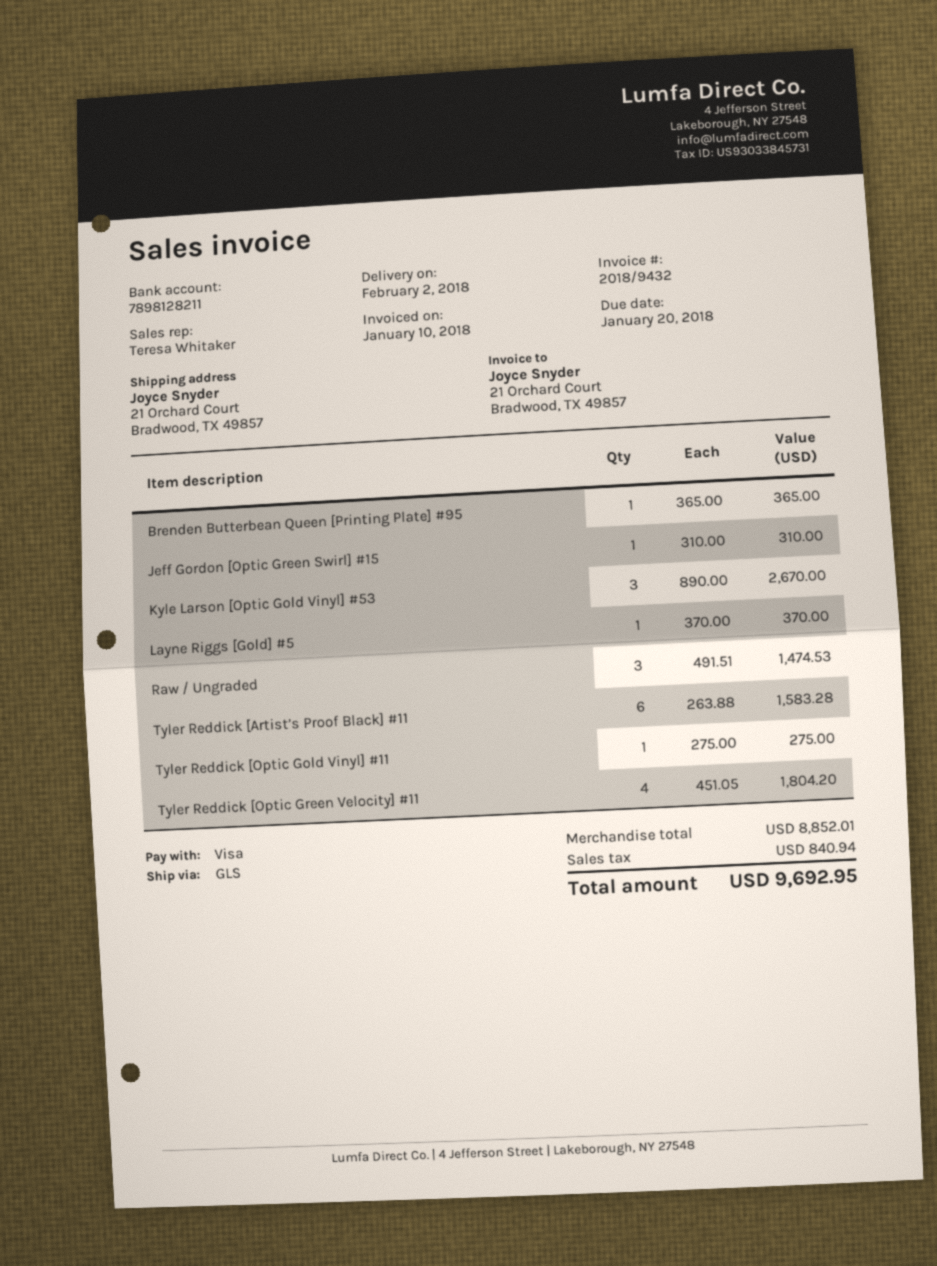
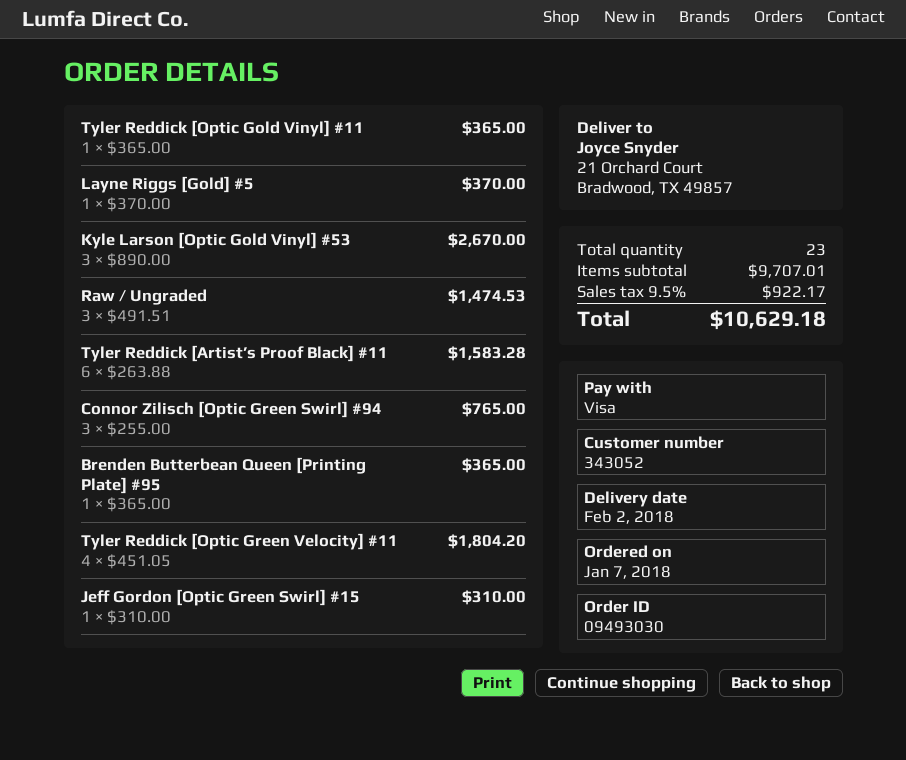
Tyler Reddick [Optic Gold Vinyl] #11: 1 x 275.00 = 275.00 -> 1 x 365.00 = 365.00
Connor Zilisch [Optic Green Swirl] #94: none -> 3 x 255.00 = 765.00
subtotal: 8852.01 -> 9707.01
tax: 840.94 -> 922.17
total: 9692.95 -> 10629.18

